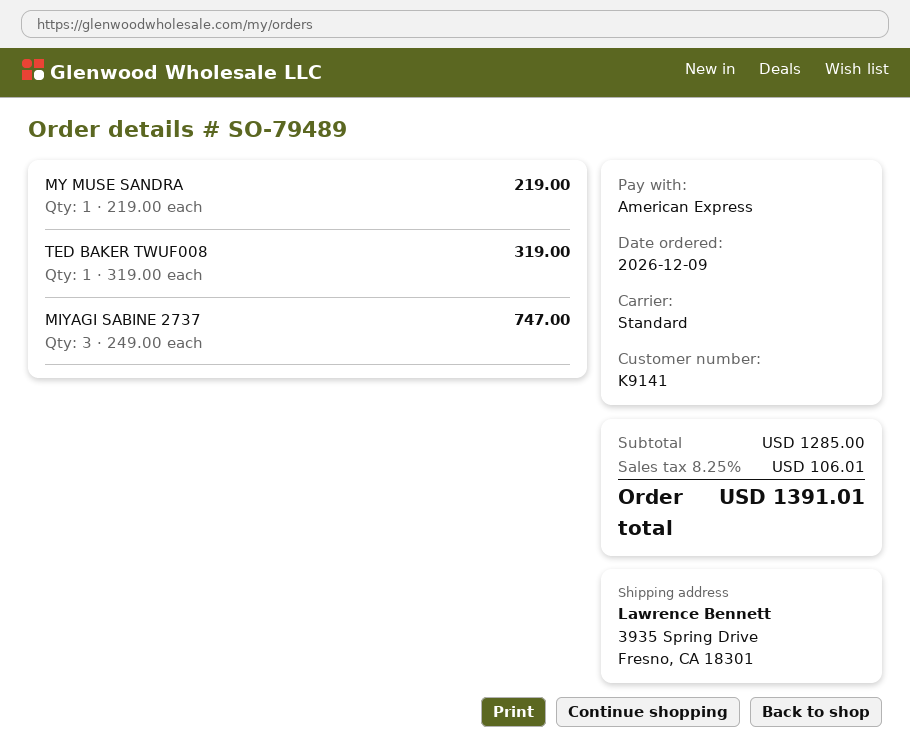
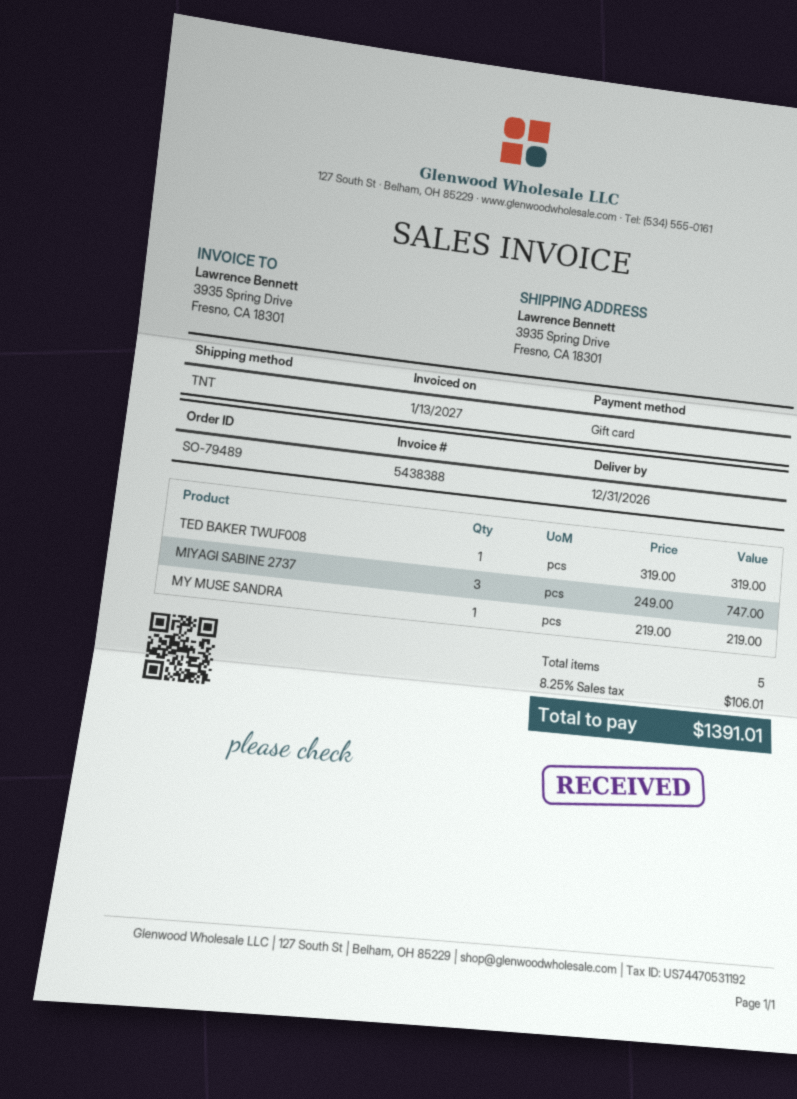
payment method: American Express -> gift card
shipping method: standard -> TNT

